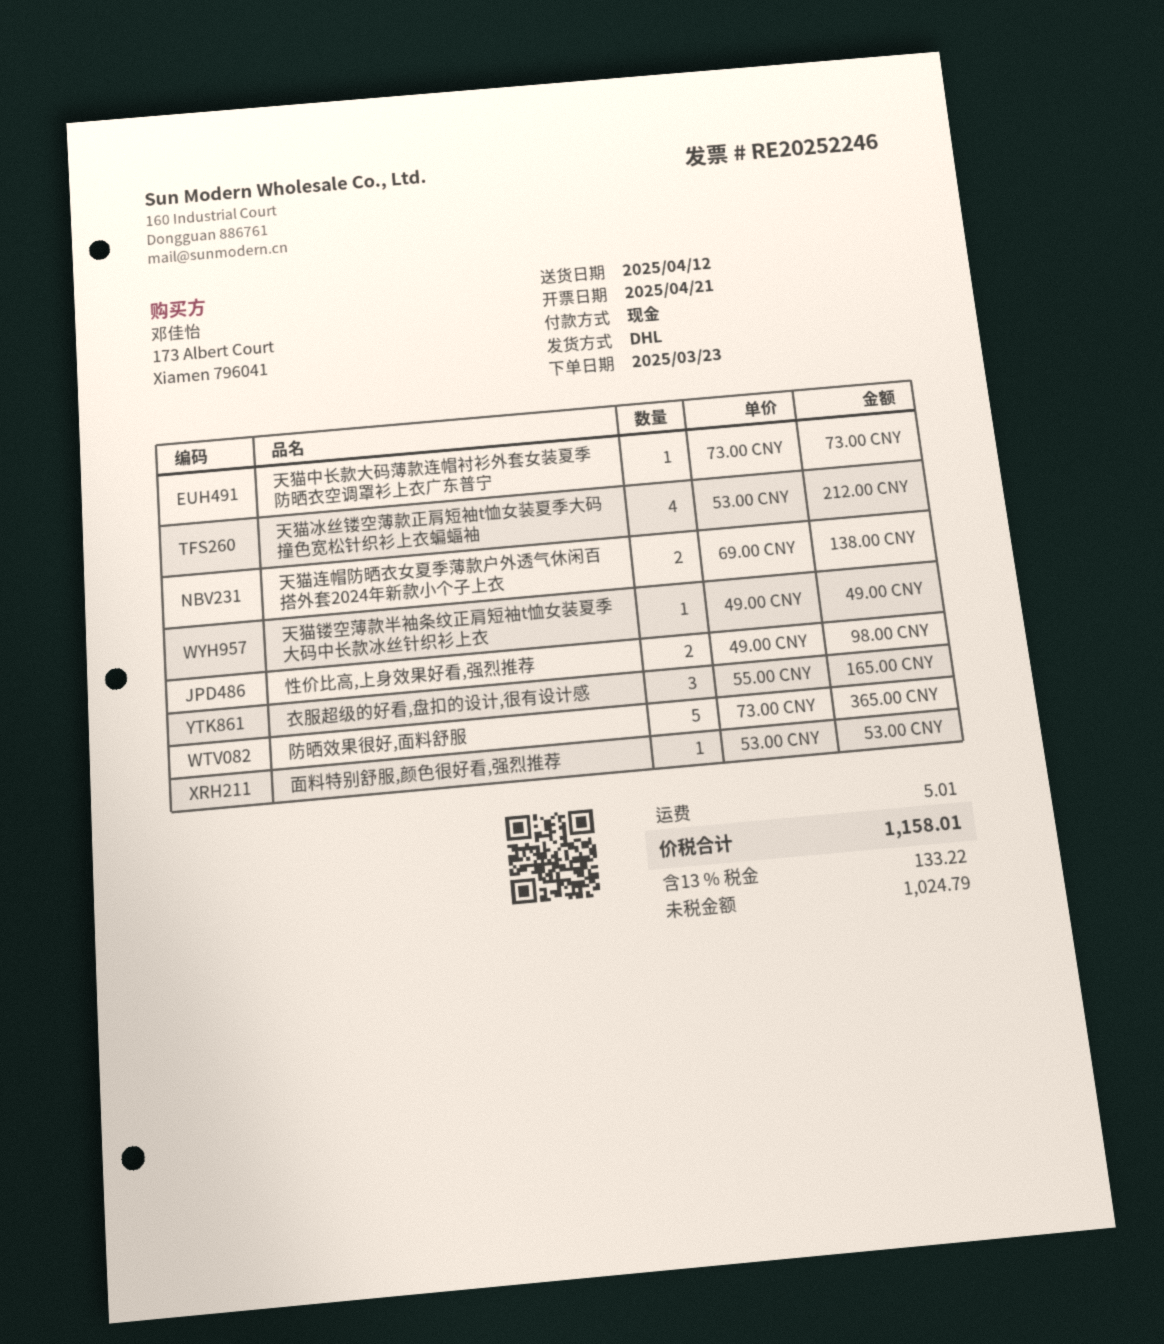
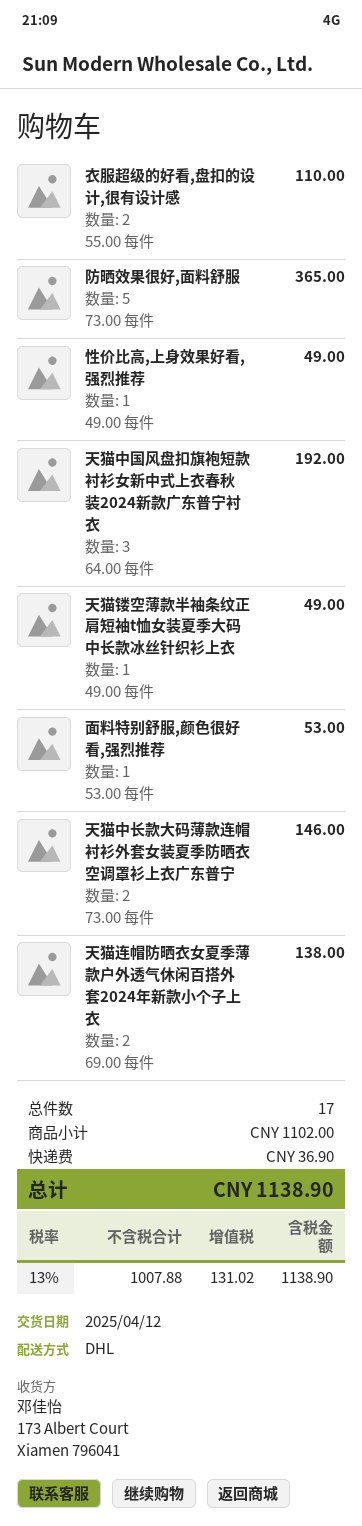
天猫中长款大码薄款连帽衬衫外套女装夏季防晒衣空调罩衫上衣广东普宁: 1 x 73.00 = 73.00 -> 2 x 73.00 = 146.00
天猫冰丝镂空薄款正肩短袖t恤女装夏季大码撞色宽松针织衫上衣蝙蝠袖: 4 x 53.00 = 212.00 -> none
性价比高,上身效果好看,强烈推荐: 2 x 49.00 = 98.00 -> 1 x 49.00 = 49.00
衣服超级的好看,盘扣的设计,很有设计感: 3 x 55.00 = 165.00 -> 2 x 55.00 = 110.00
天猫中国风盘扣旗袍短款衬衫女新中式上衣春秋装2024新款广东普宁衬衣: none -> 3 x 64.00 = 192.00
shipping: 5.01 -> 36.90
net: 1024.79 -> 1007.88
tax: 13% = 133.22 -> 13% = 131.02
total: 1158.01 -> 1138.90

